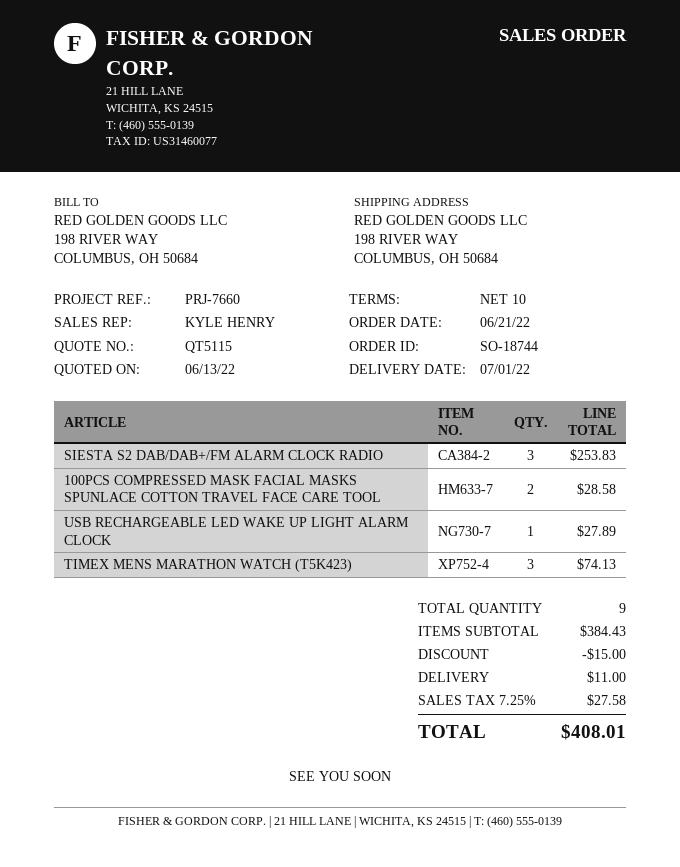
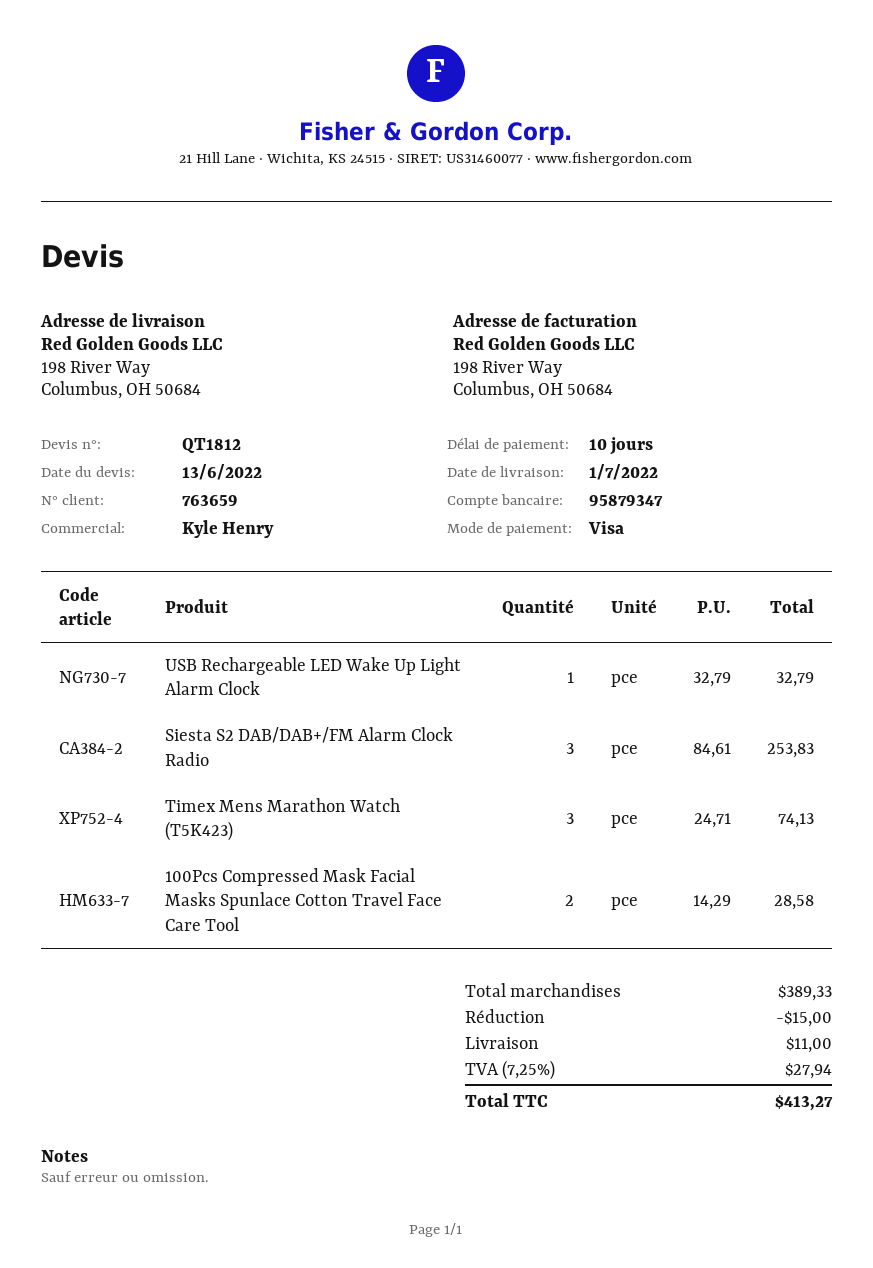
quote number: QT5115 -> QT1812
USB RECHARGEABLE LED WAKE UP LIGHT ALARM CLOCK: 1 for 27.89 -> 1 for 32.79
subtotal: 384.43 -> 389.33
tax: 7.25% = 27.58 -> 7.25% = 27.94
total: 408.01 -> 413.27

